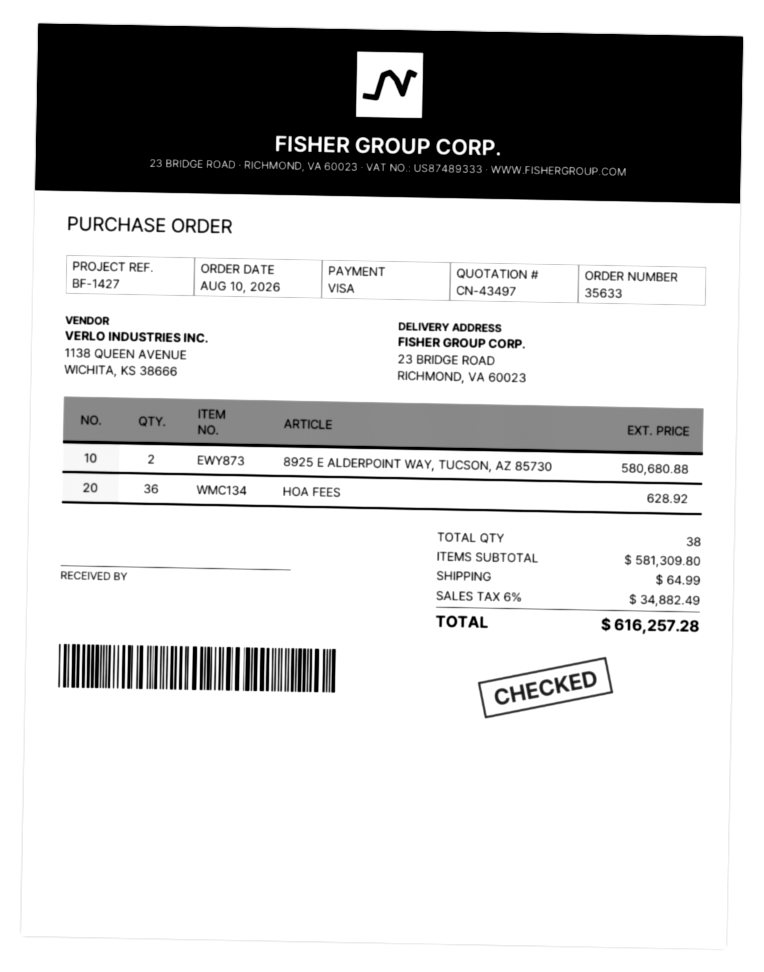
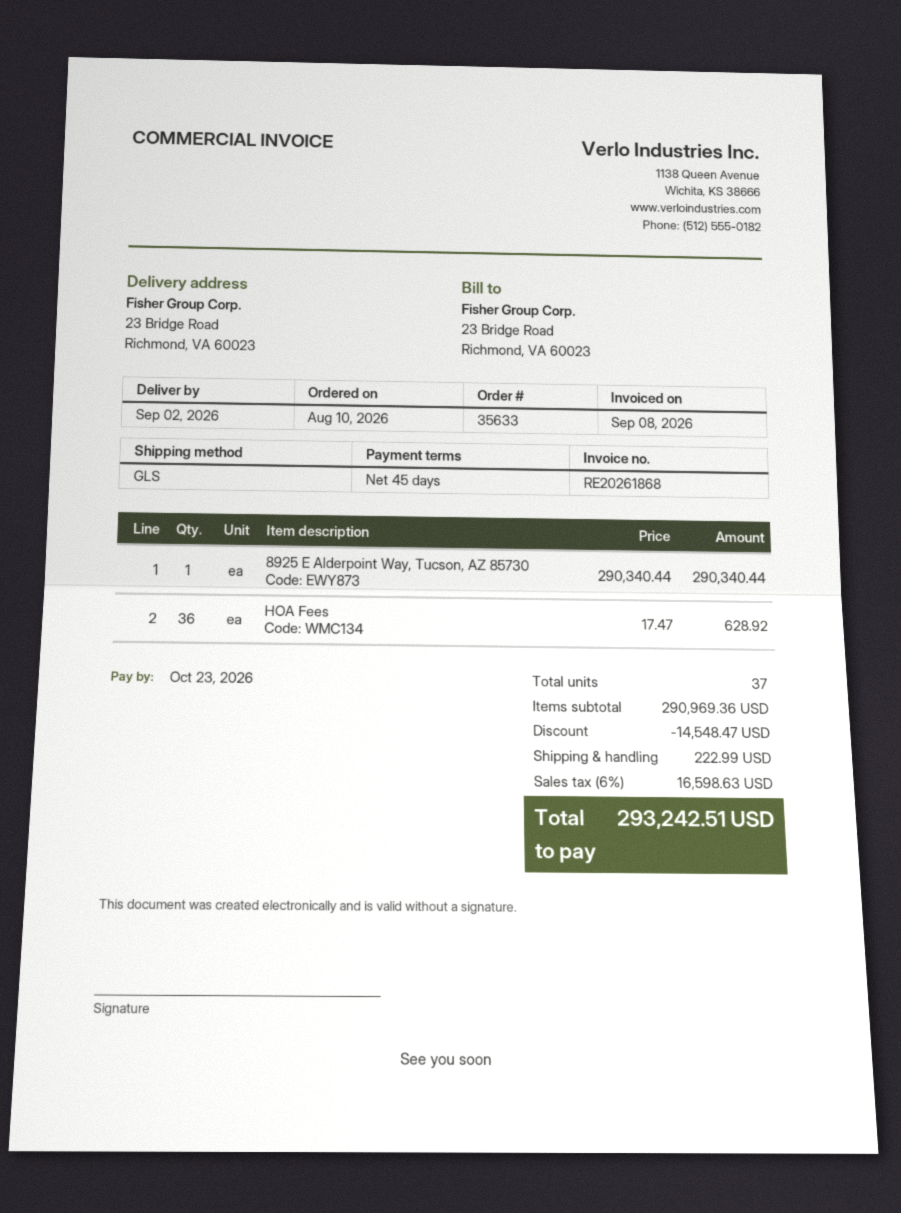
8925 E ALDERPOINT WAY, TUCSON, AZ 85730: 2 for 580680.88 -> 1 for 290340.44
total quantity: 38 -> 37
subtotal: 581309.80 -> 290969.36
discount: none -> 14548.47
shipping: 64.99 -> 222.99
tax: 6% = 34882.49 -> 6% = 16598.63
total: 616257.28 -> 293242.51

